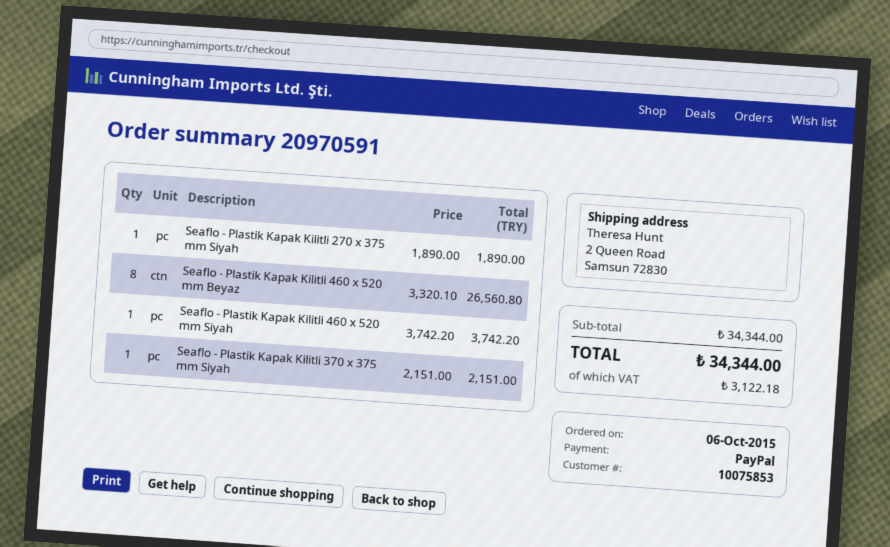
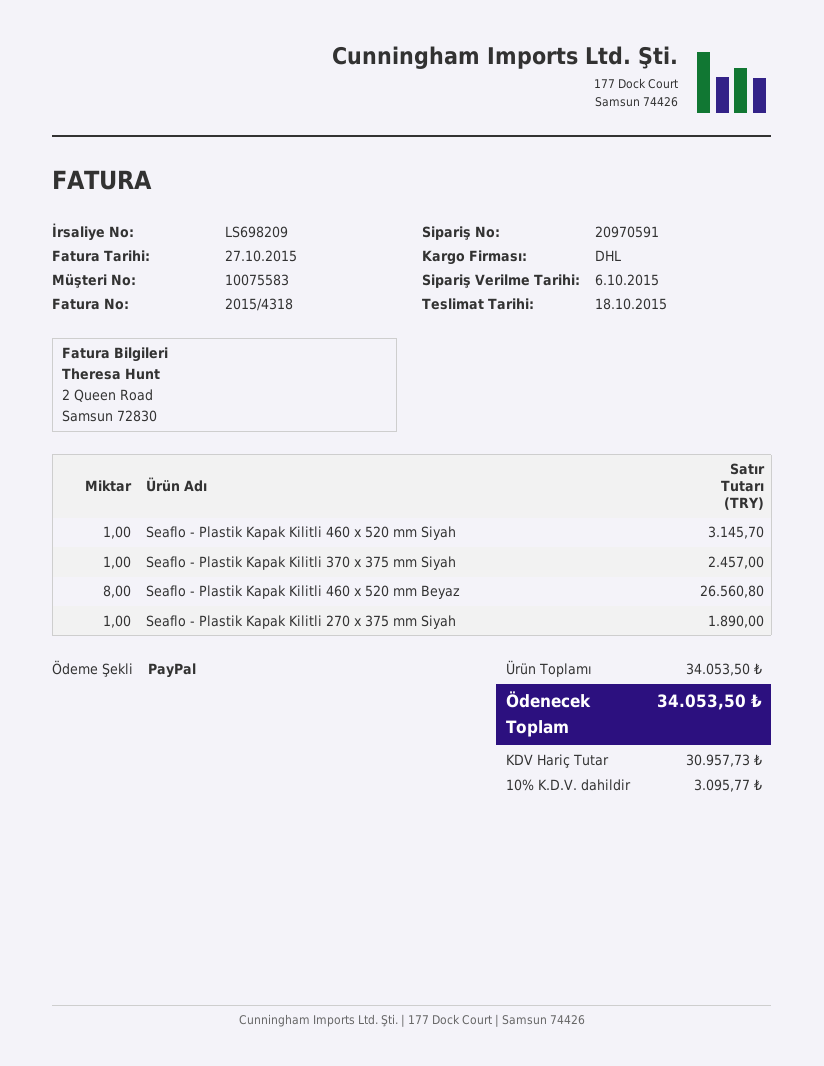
customer number: 10075853 -> 10075583
Seaflo - Plastik Kapak Kilitli 460 x 520 mm Siyah: 1 for 3742.20 -> 1 for 3145.70
Seaflo - Plastik Kapak Kilitli 370 x 375 mm Siyah: 1 for 2151.00 -> 1 for 2457.00
subtotal: 34344.00 -> 34053.50
tax: 3122.18 -> 3095.77
total: 34344.00 -> 34053.50

